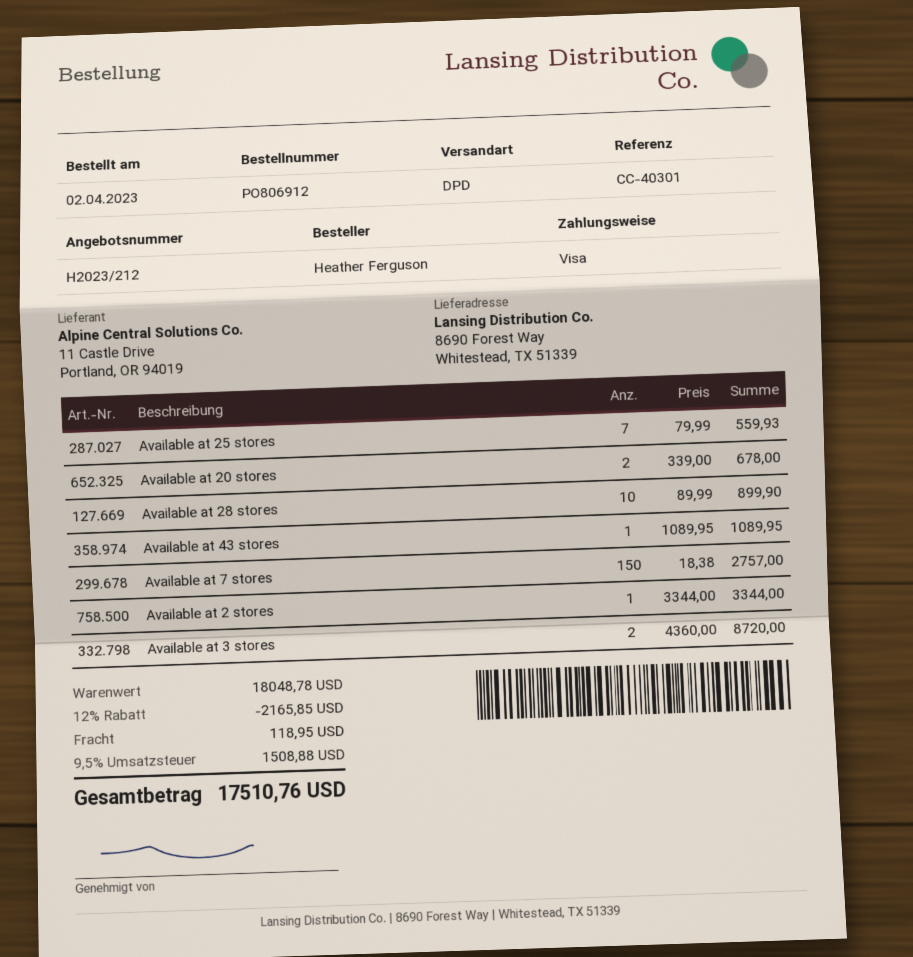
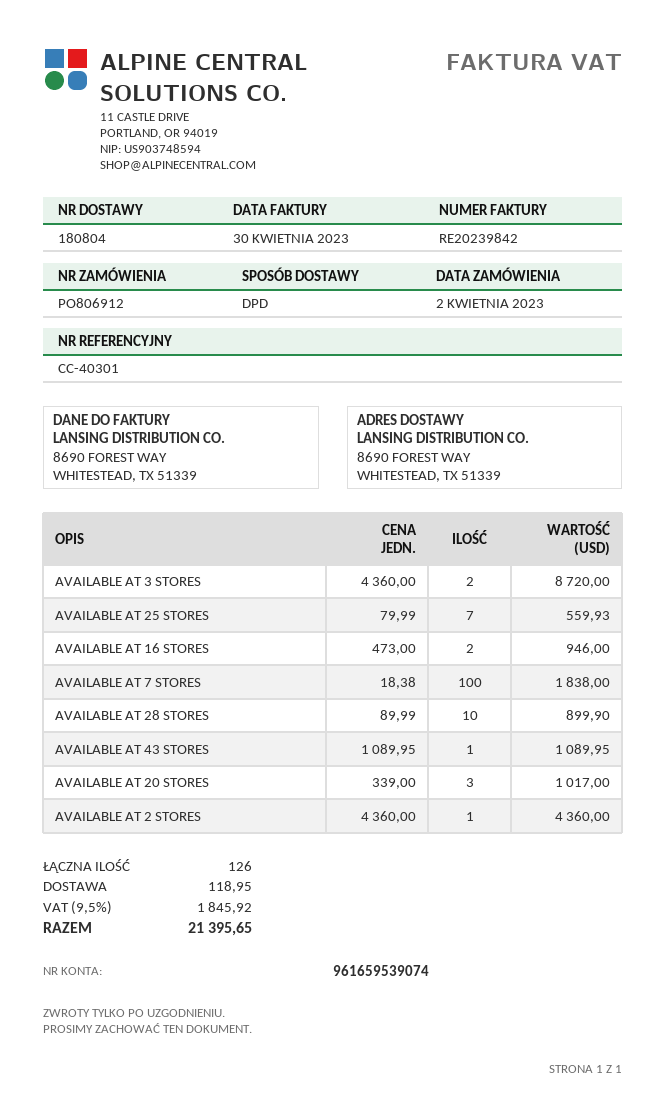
Available at 20 stores: 2 x 339.00 = 678.00 -> 3 x 339.00 = 1017.00
Available at 7 stores: 150 x 18.38 = 2757.00 -> 100 x 18.38 = 1838.00
Available at 2 stores: 1 x 3344.00 = 3344.00 -> 1 x 4360.00 = 4360.00
AVAILABLE AT 16 STORES: none -> 2 x 473.00 = 946.00
discount: 12% = 2165.85 -> none
tax: 9.5% = 1508.88 -> 9.5% = 1845.92
total: 17510.76 -> 21395.65

